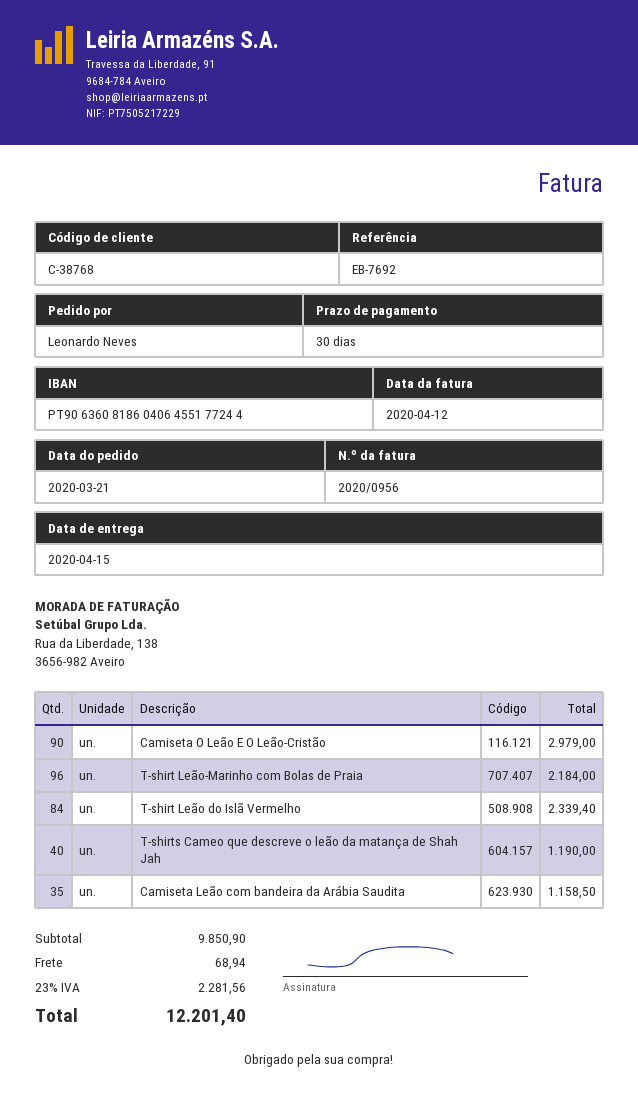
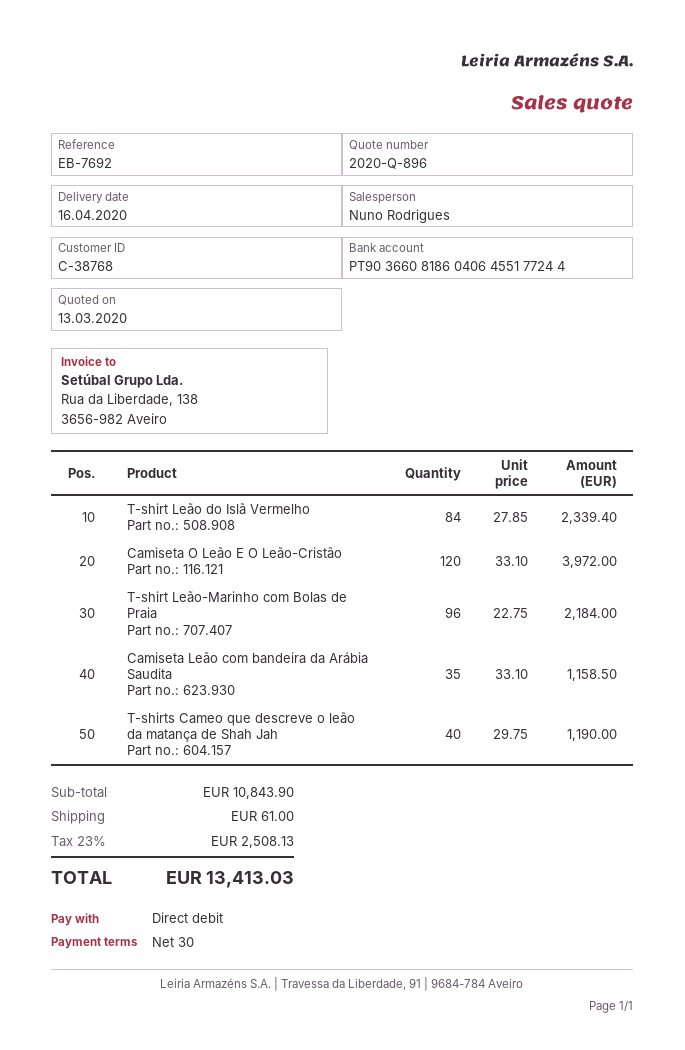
delivery date: 2020-04-15 -> 2020-04-16
bank account: PT90636081860406455177244 -> PT90366081860406455177244
Camiseta O Leão E O Leão-Cristão: 90 for 2979.00 -> 120 for 3972.00
subtotal: 9850.90 -> 10843.90
shipping: 68.94 -> 61.00
tax: 23% = 2281.56 -> 23% = 2508.13
total: 12201.40 -> 13413.03

